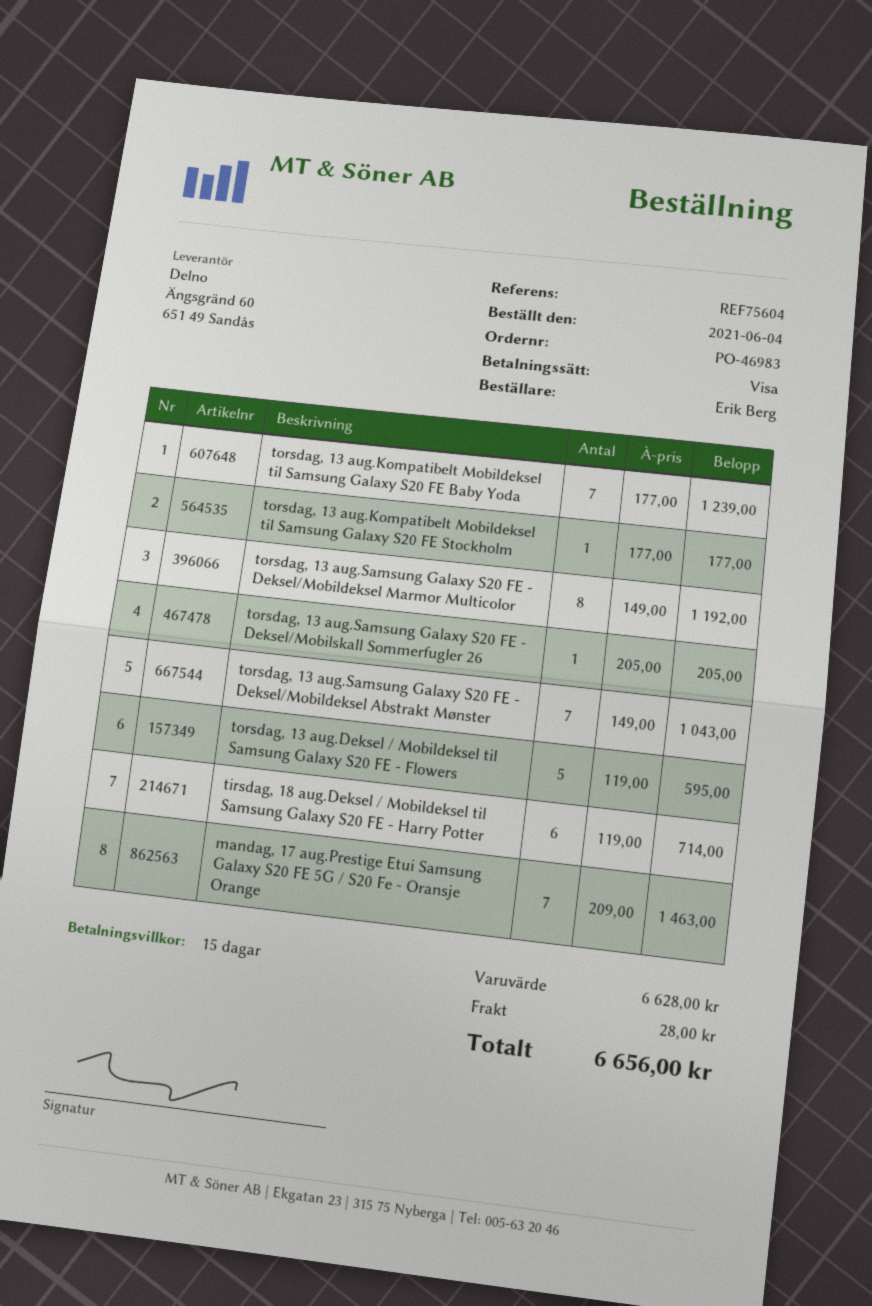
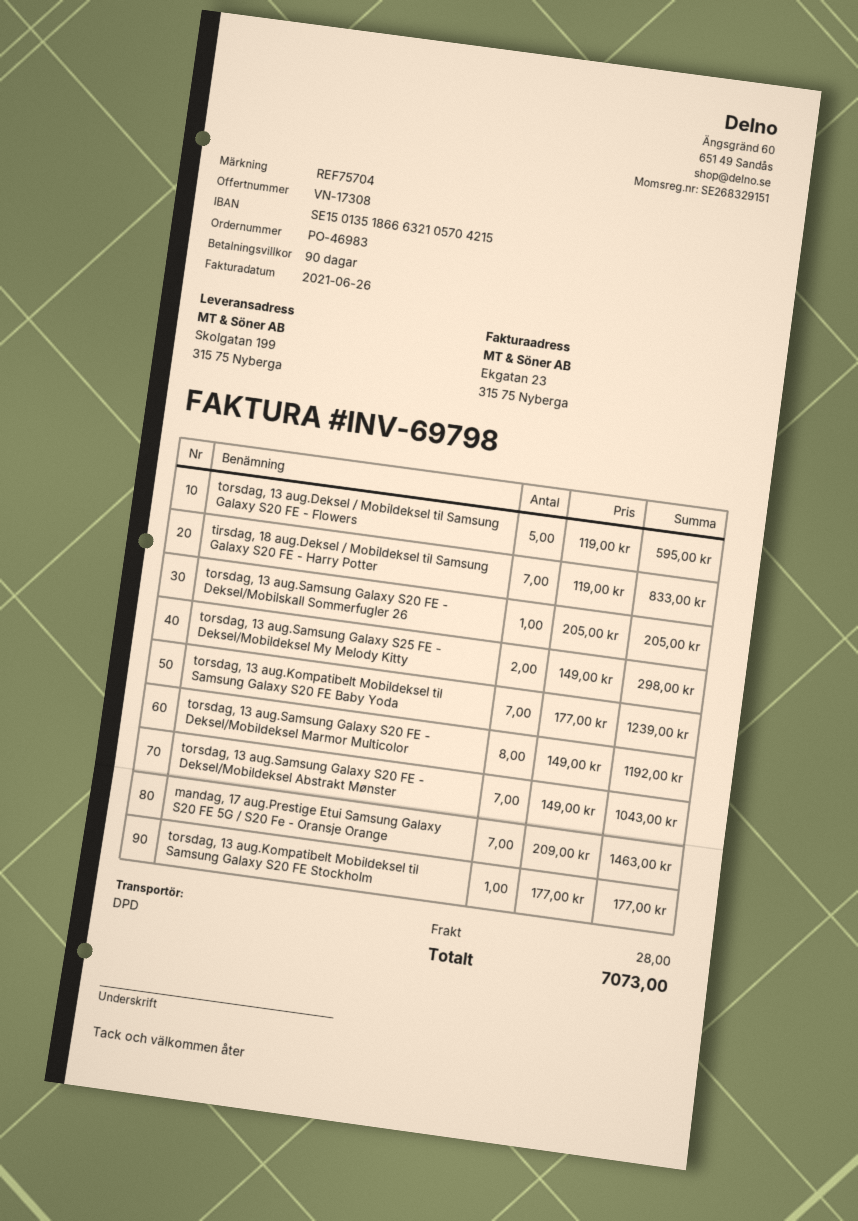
payment terms: 15 days -> 90 days
reference: REF75604 -> REF75704
tirsdag, 18 aug.Deksel / Mobildeksel til Samsung Galaxy S20 FE - Harry Potter: 6 x 119.00 = 714.00 -> 7 x 119.00 = 833.00
torsdag, 13 aug.Samsung Galaxy S25 FE - Deksel/Mobildeksel My Melody Kitty: none -> 2 x 149.00 = 298.00
total: 6656.00 -> 7073.00

